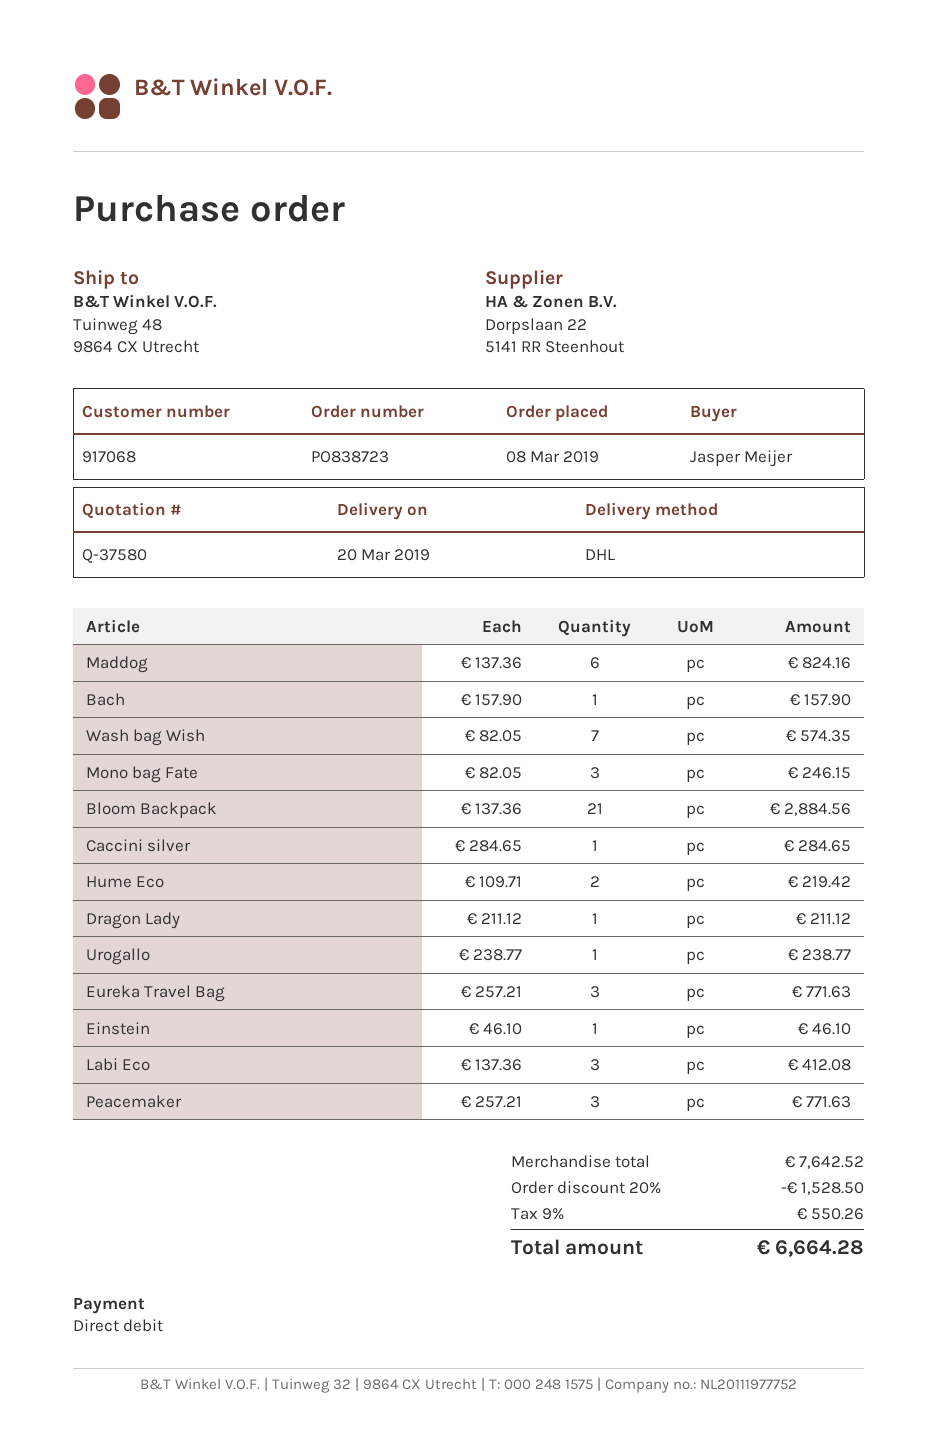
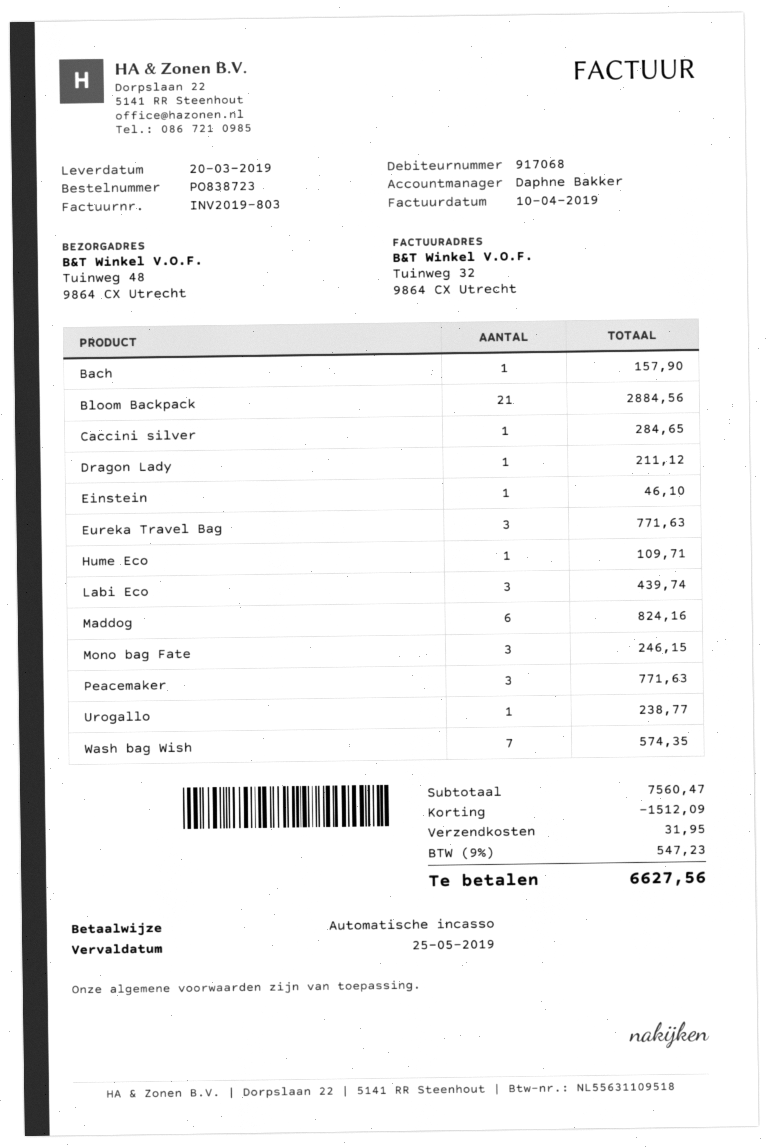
Hume Eco: 2 for 219.42 -> 1 for 109.71
Labi Eco: 3 for 412.08 -> 3 for 439.74
subtotal: 7642.52 -> 7560.47
discount: 1528.50 -> 1512.09
shipping: none -> 31.95
tax: 9% = 550.26 -> 9% = 547.23
total: 6664.28 -> 6627.56

